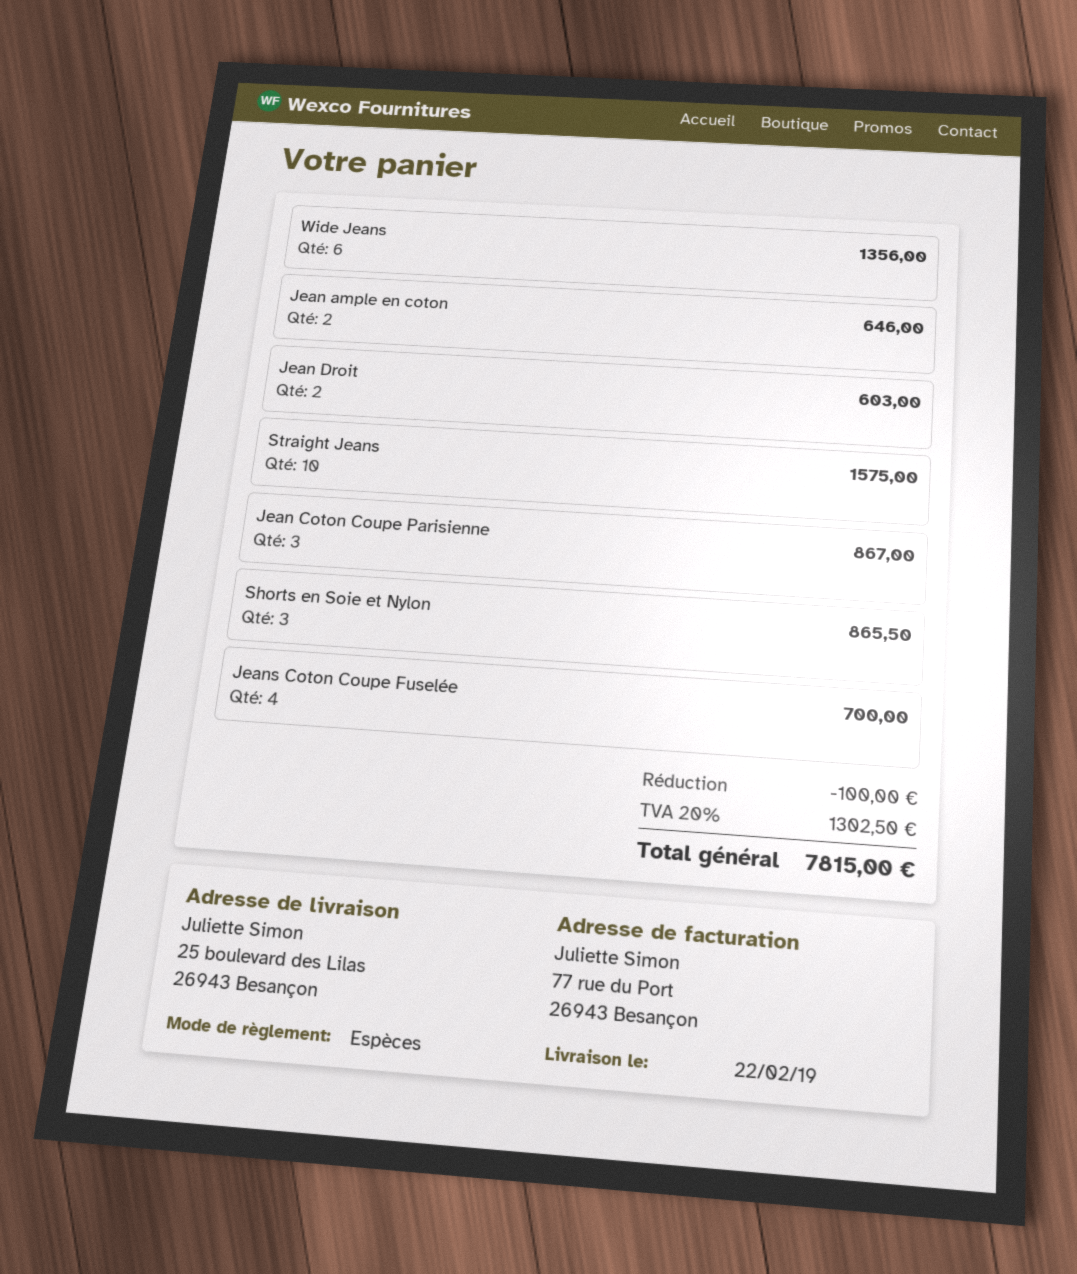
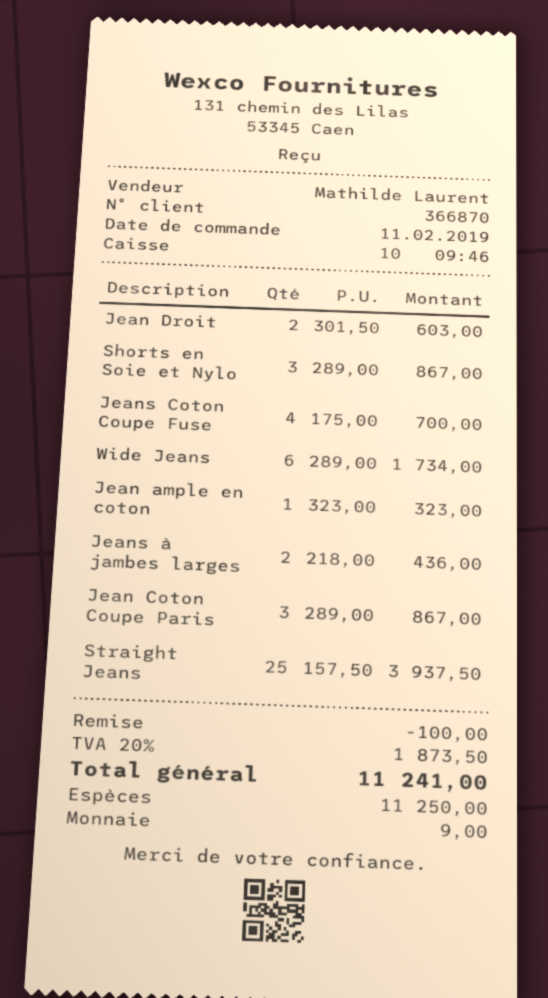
Wide Jeans: 6 for 1356.00 -> 6 for 1734.00
Jean ample en coton: 2 for 646.00 -> 1 for 323.00
Straight Jeans: 10 for 1575.00 -> 25 for 3937.50
Shorts en Soie et Nylon: 3 for 865.50 -> 3 for 867.00
Jeans à jambes larges: none -> 2 for 436.00
tax: 20% = 1302.50 -> 20% = 1873.50
total: 7815.00 -> 11241.00

